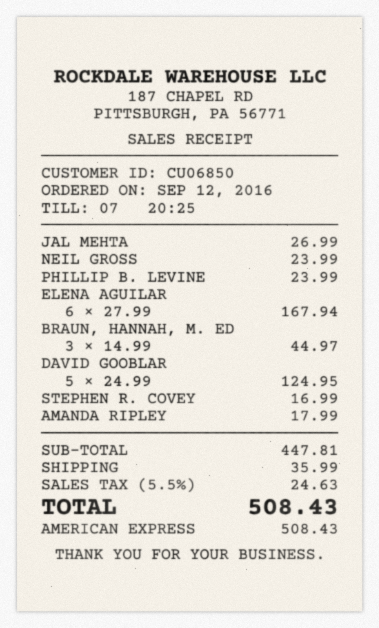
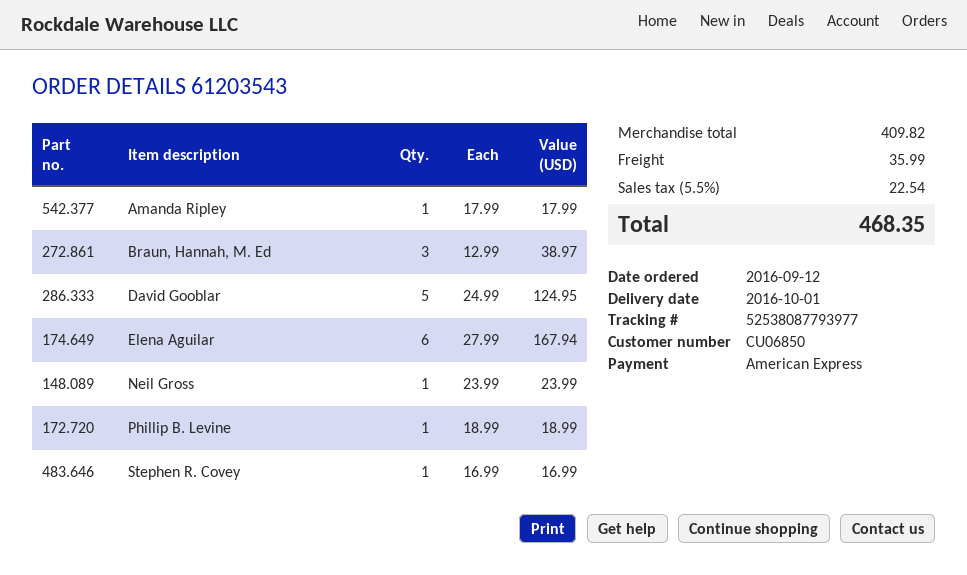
JAL MEHTA: 1 x 26.99 = 26.99 -> none
PHILLIP B. LEVINE: 1 x 23.99 = 23.99 -> 1 x 18.99 = 18.99
BRAUN, HANNAH, M. ED: 3 x 14.99 = 44.97 -> 3 x 12.99 = 38.97
subtotal: 447.81 -> 409.82
tax: 5.5% = 24.63 -> 5.5% = 22.54
total: 508.43 -> 468.35

